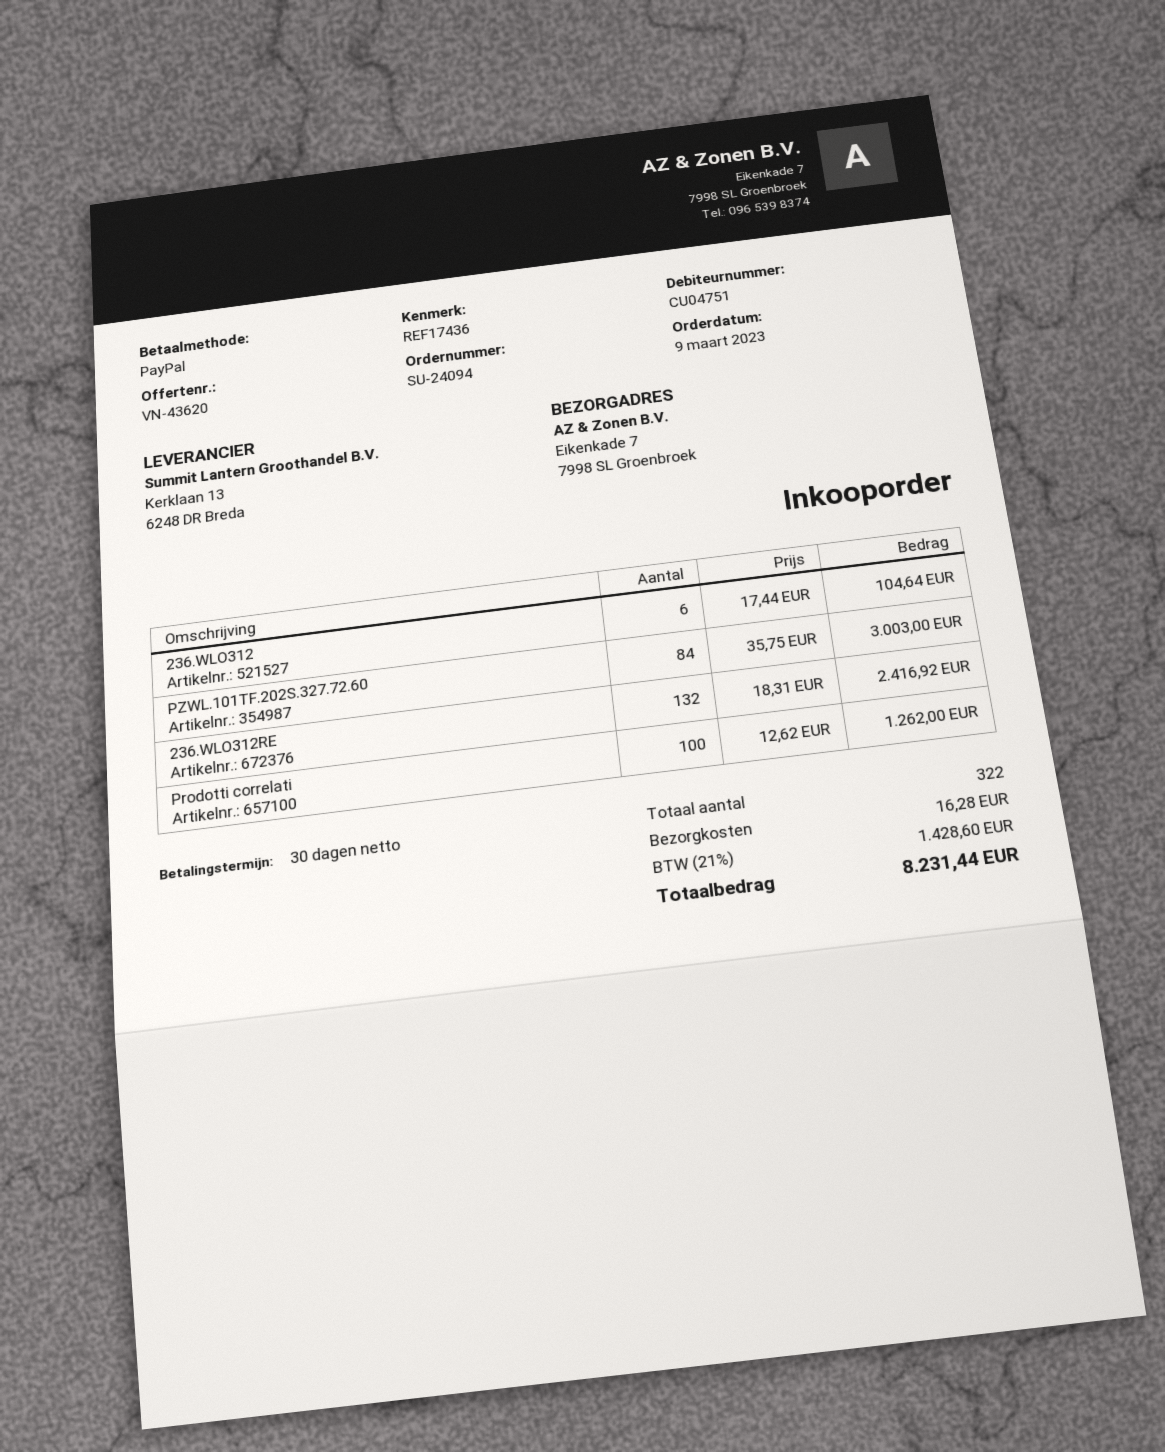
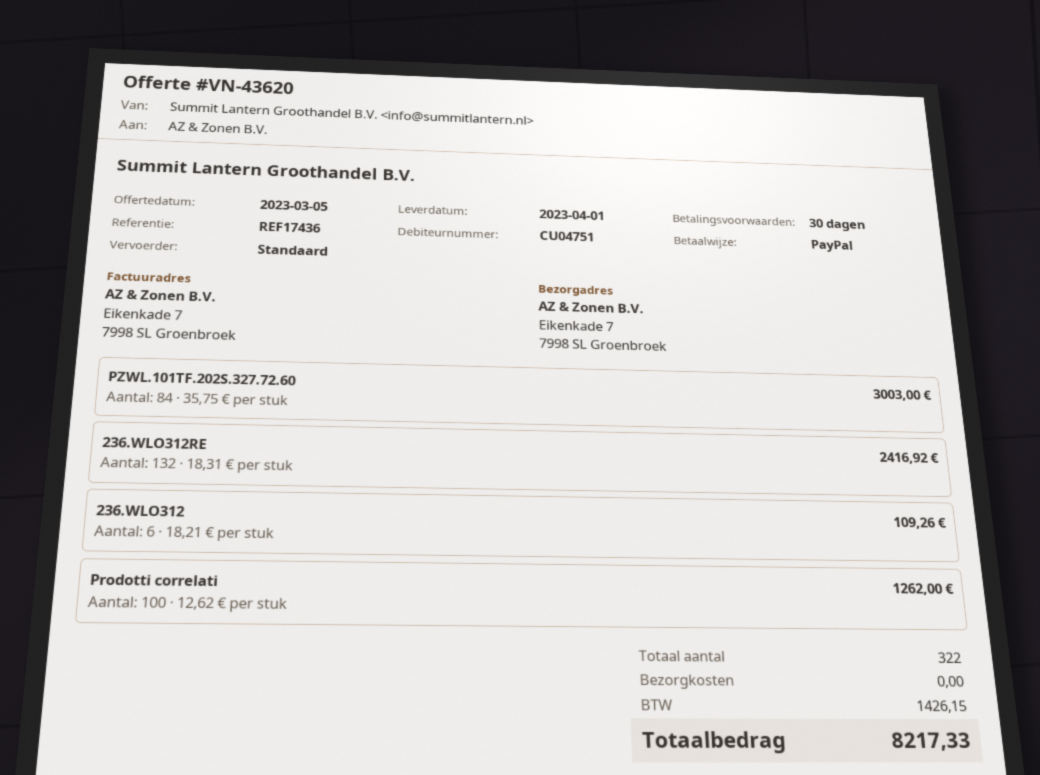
236.WLO312: 6 x 17.44 = 104.64 -> 6 x 18.21 = 109.26
shipping: 16.28 -> 0.00
tax: 1428.60 -> 1426.15
total: 8231.44 -> 8217.33

